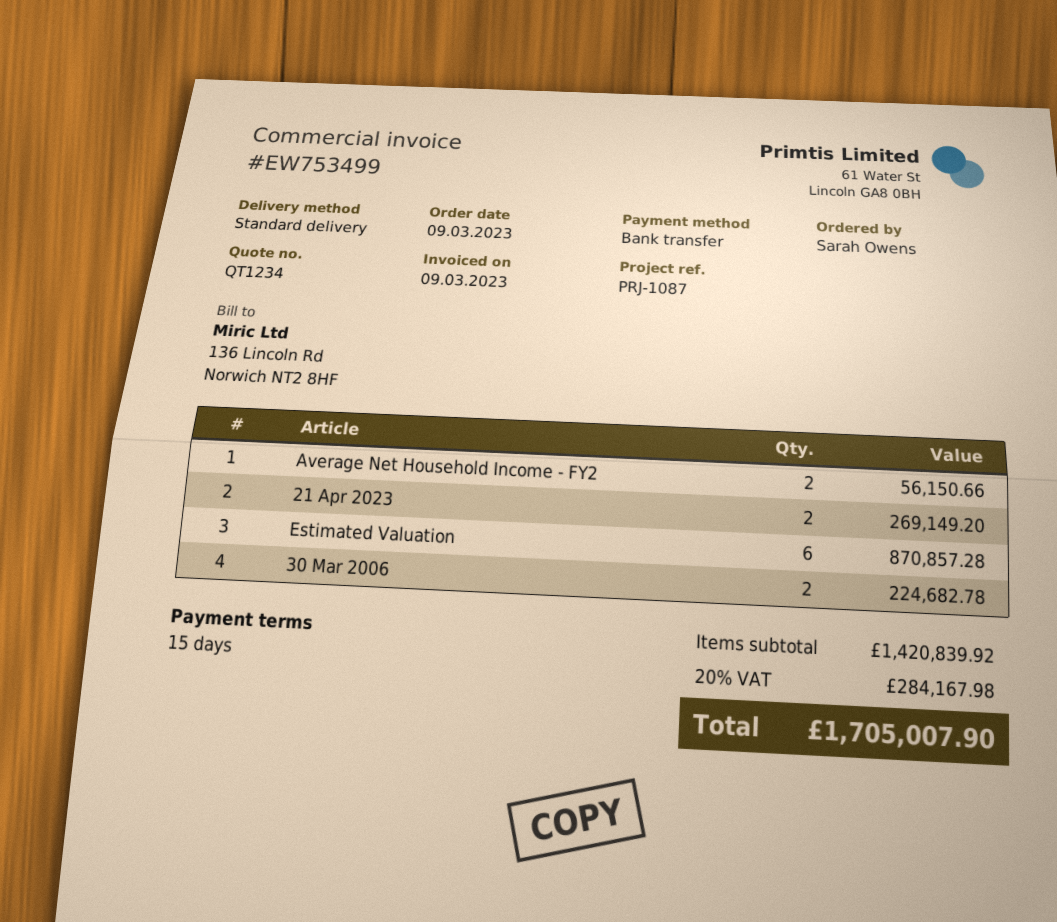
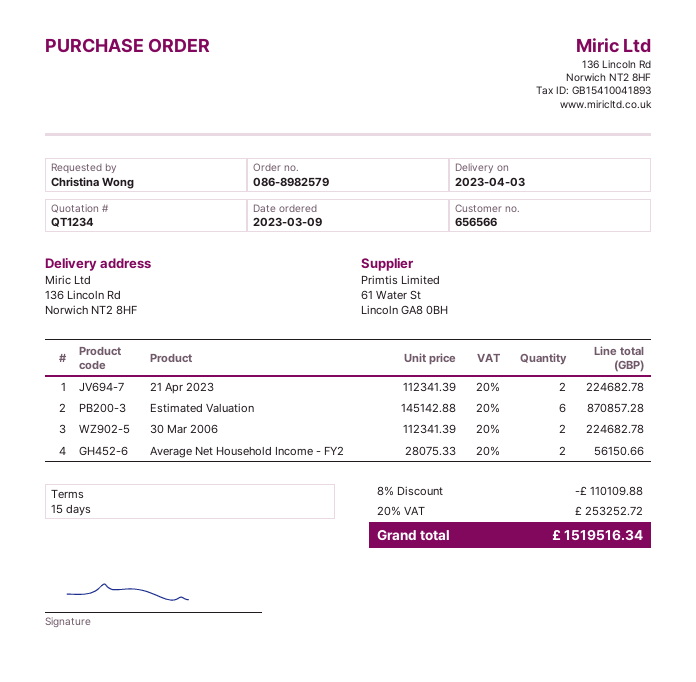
ordered by: Sarah Owens -> Christina Wong
21 Apr 2023: 2 for 269149.20 -> 2 for 224682.78
discount: none -> 8% = 110109.88
tax: 20% = 284167.98 -> 20% = 253252.72
total: 1705007.90 -> 1519516.34

